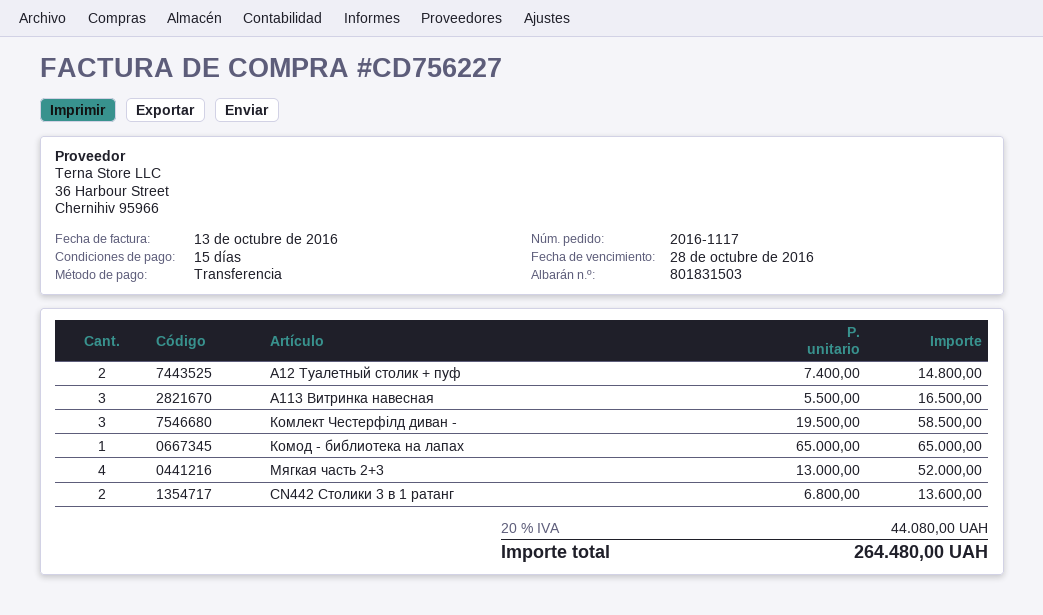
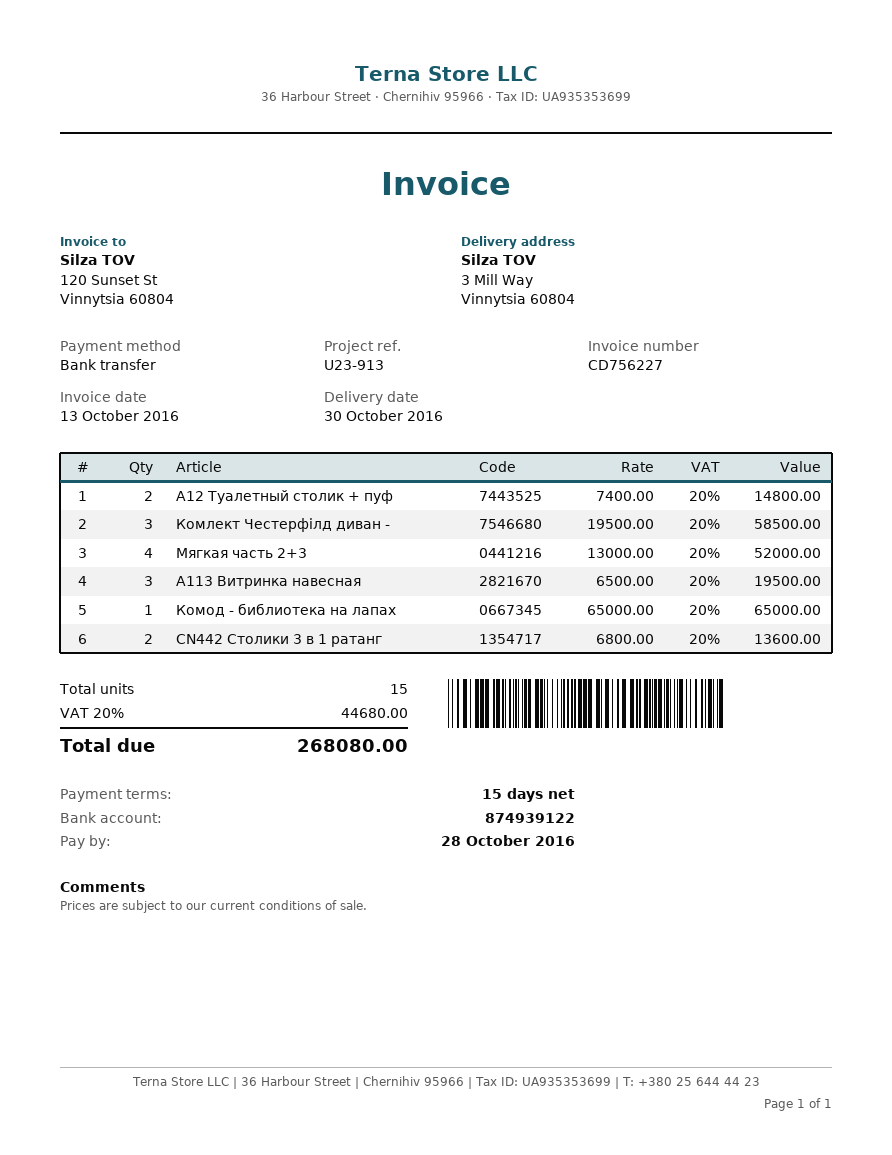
А113 Витринка навесная: 3 x 5500.00 = 16500.00 -> 3 x 6500.00 = 19500.00
tax: 20% = 44080.00 -> 20% = 44680.00
total: 264480.00 -> 268080.00

